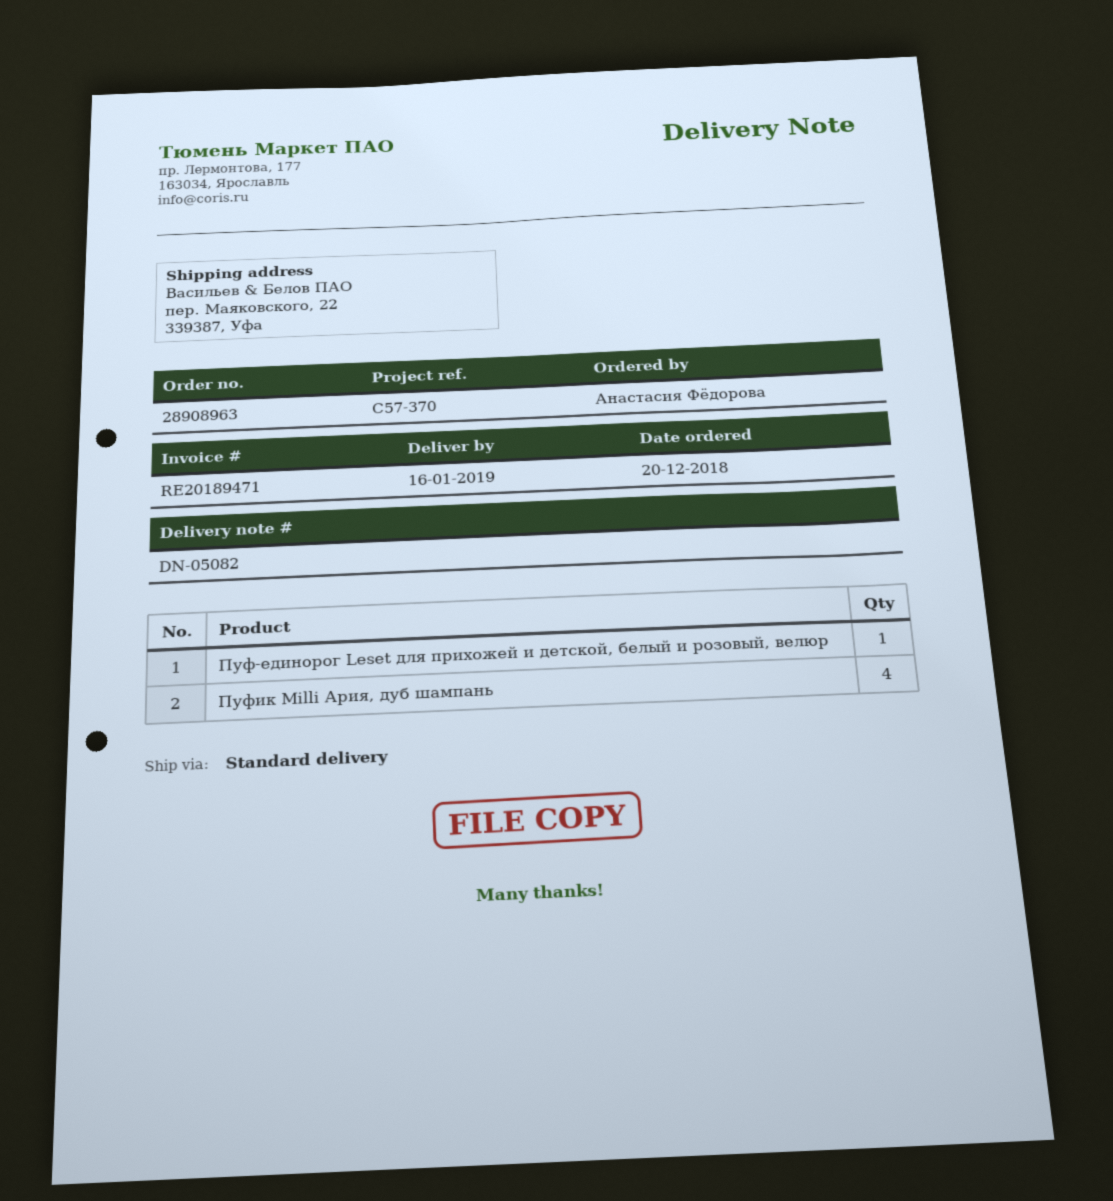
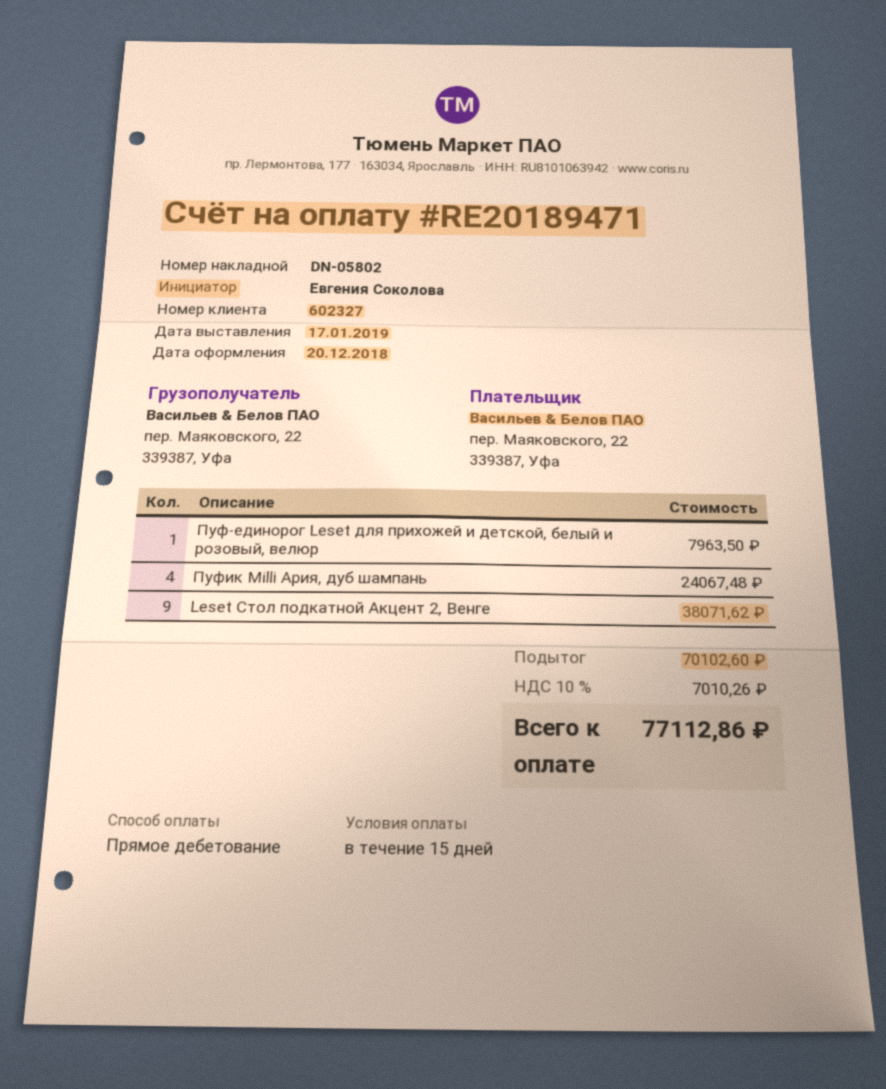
delivery note number: DN-05082 -> DN-05802
ordered by: Анастасия Фёдорова -> Евгения Соколова
Leset Стол подкатной Акцент 2, Венге: none -> 9

